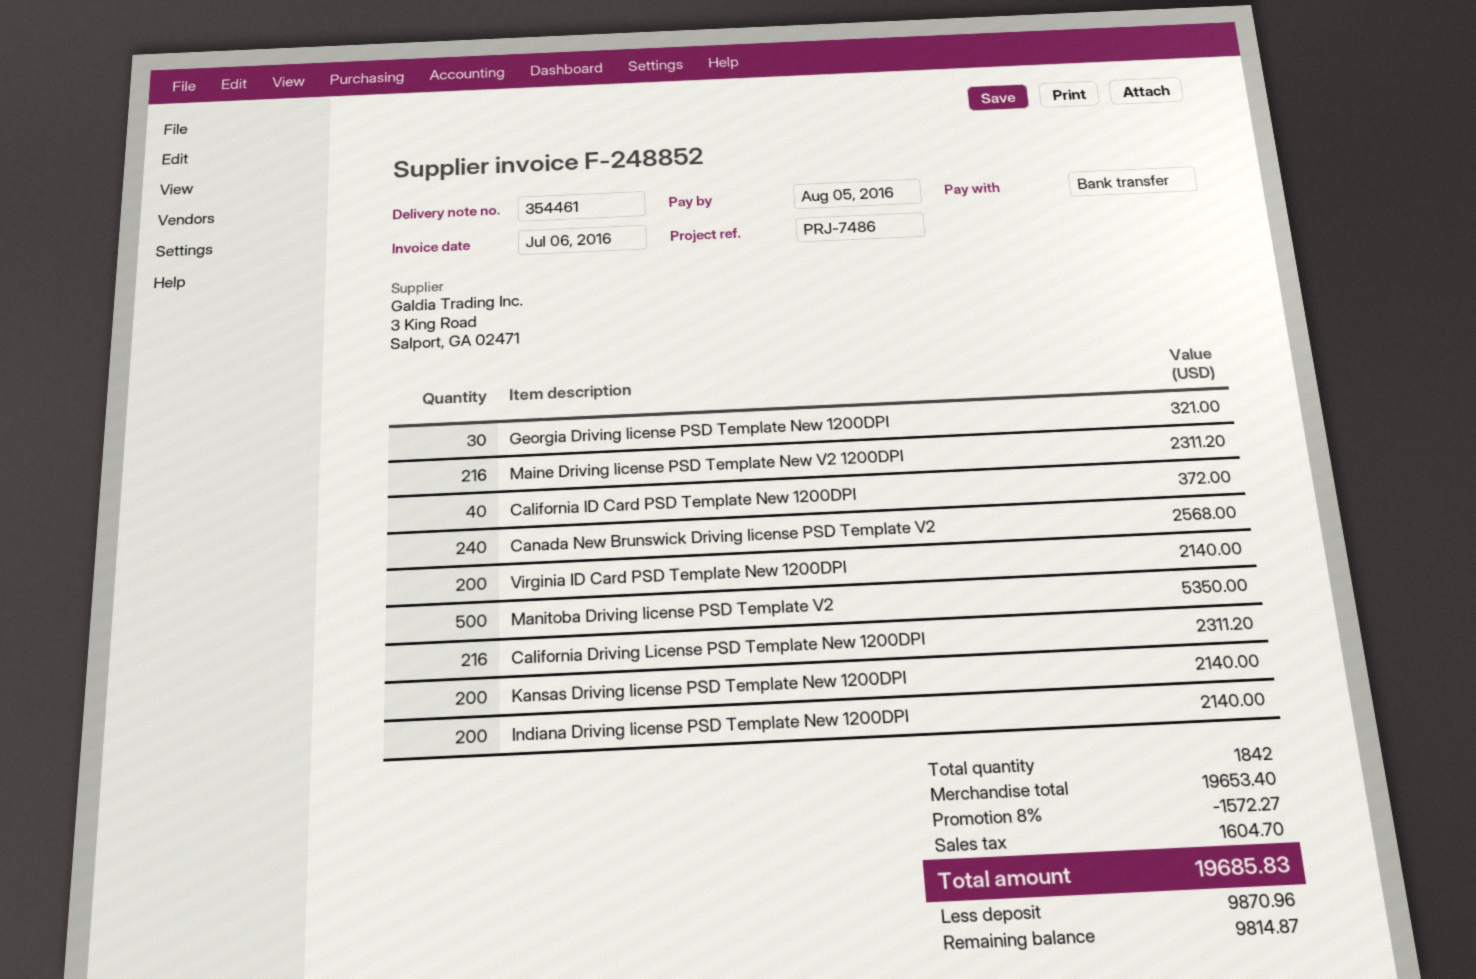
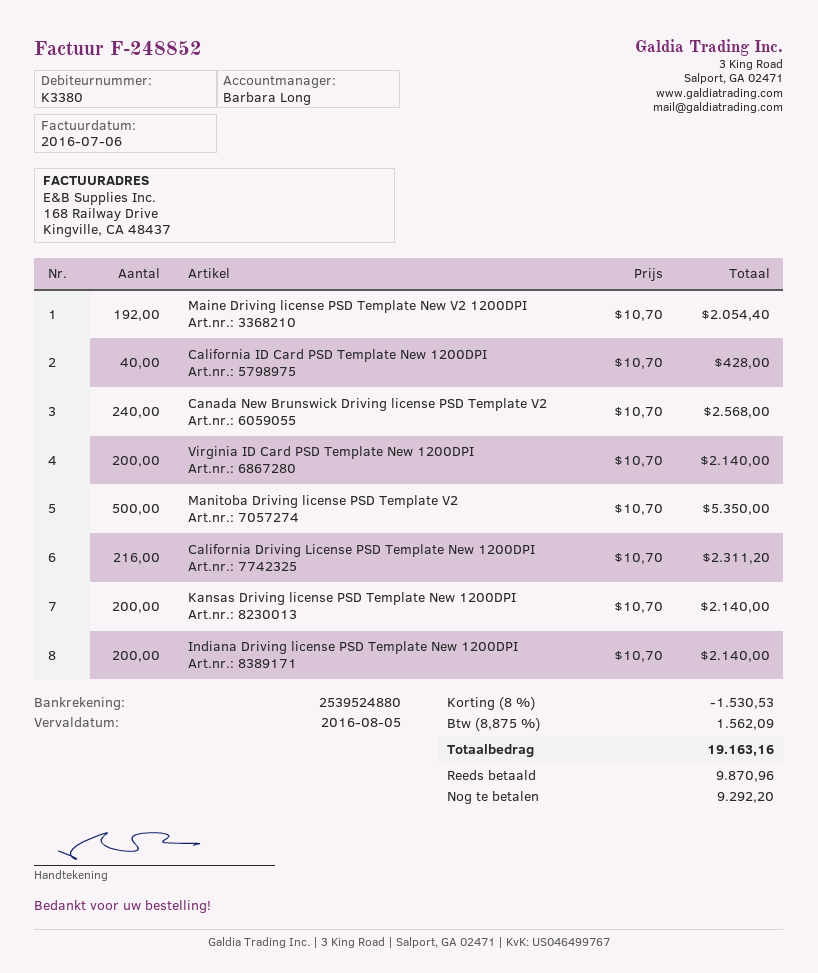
Georgia Driving license PSD Template New 1200DPI: 30 for 321.00 -> none
Maine Driving license PSD Template New V2 1200DPI: 216 for 2311.20 -> 192 for 2054.40
California ID Card PSD Template New 1200DPI: 40 for 372.00 -> 40 for 428.00
discount: 8% = 1572.27 -> 8% = 1530.53
tax: 1604.70 -> 1562.09
total: 19685.83 -> 19163.16
balance: 9814.87 -> 9292.20

